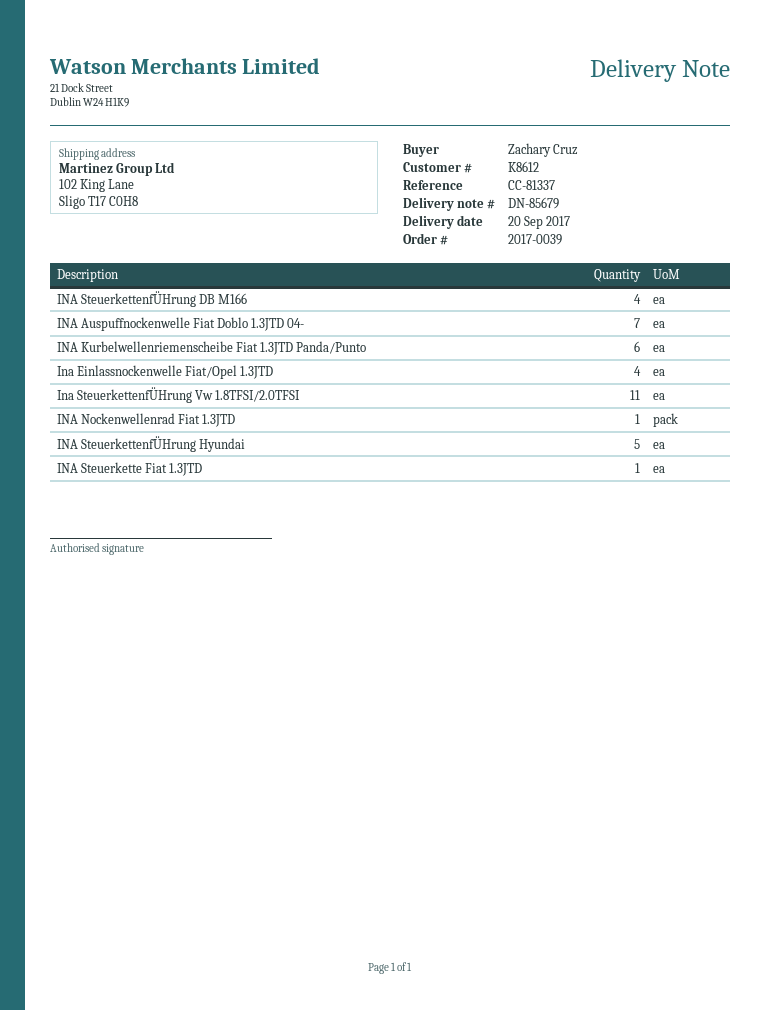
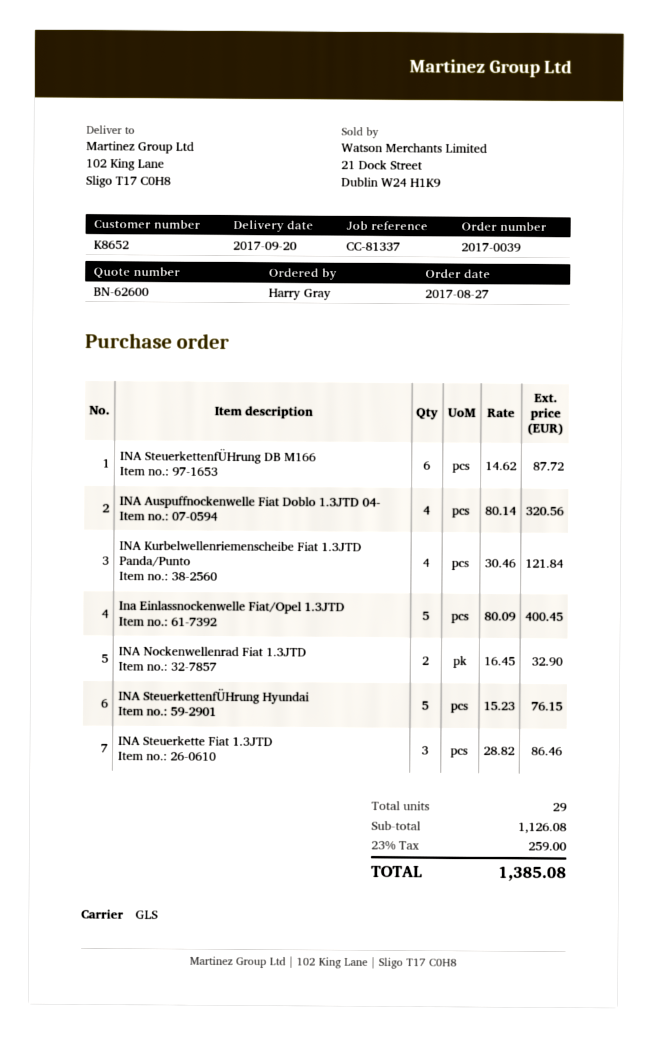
customer number: K8612 -> K8652
ordered by: Zachary Cruz -> Harry Gray
INA SteuerkettenfÜHrung DB M166: 4 -> 6
INA Auspuffnockenwelle Fiat Doblo 1.3JTD 04-: 7 -> 4
INA Kurbelwellenriemenscheibe Fiat 1.3JTD Panda/Punto: 6 -> 4
Ina Einlassnockenwelle Fiat/Opel 1.3JTD: 4 -> 5
Ina SteuerkettenfÜHrung Vw 1.8TFSI/2.0TFSI: 11 -> none
INA Nockenwellenrad Fiat 1.3JTD: 1 -> 2
INA Steuerkette Fiat 1.3JTD: 1 -> 3

